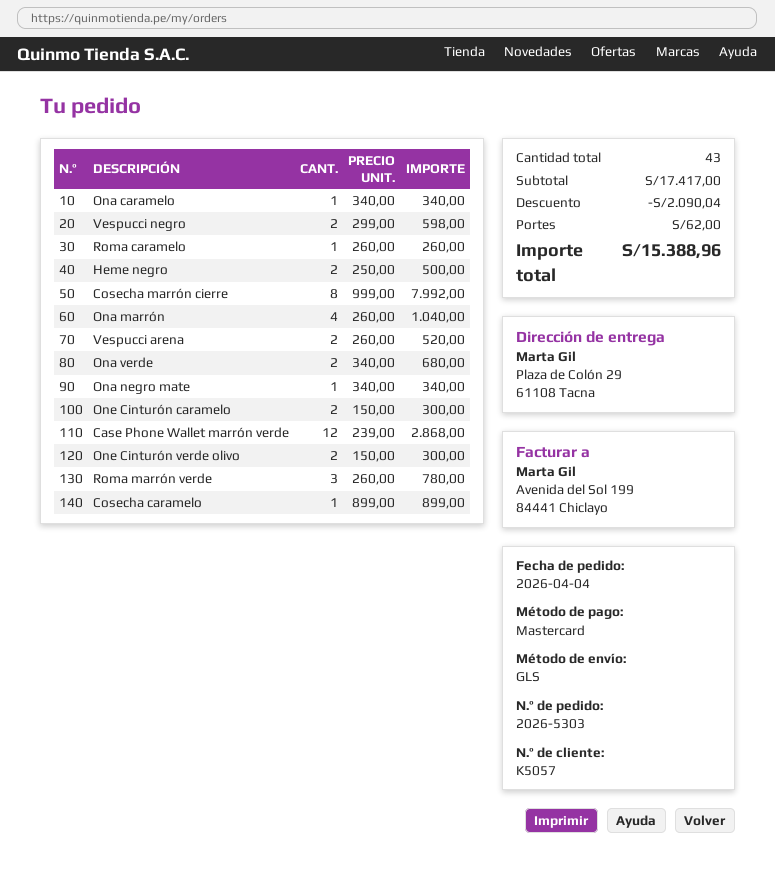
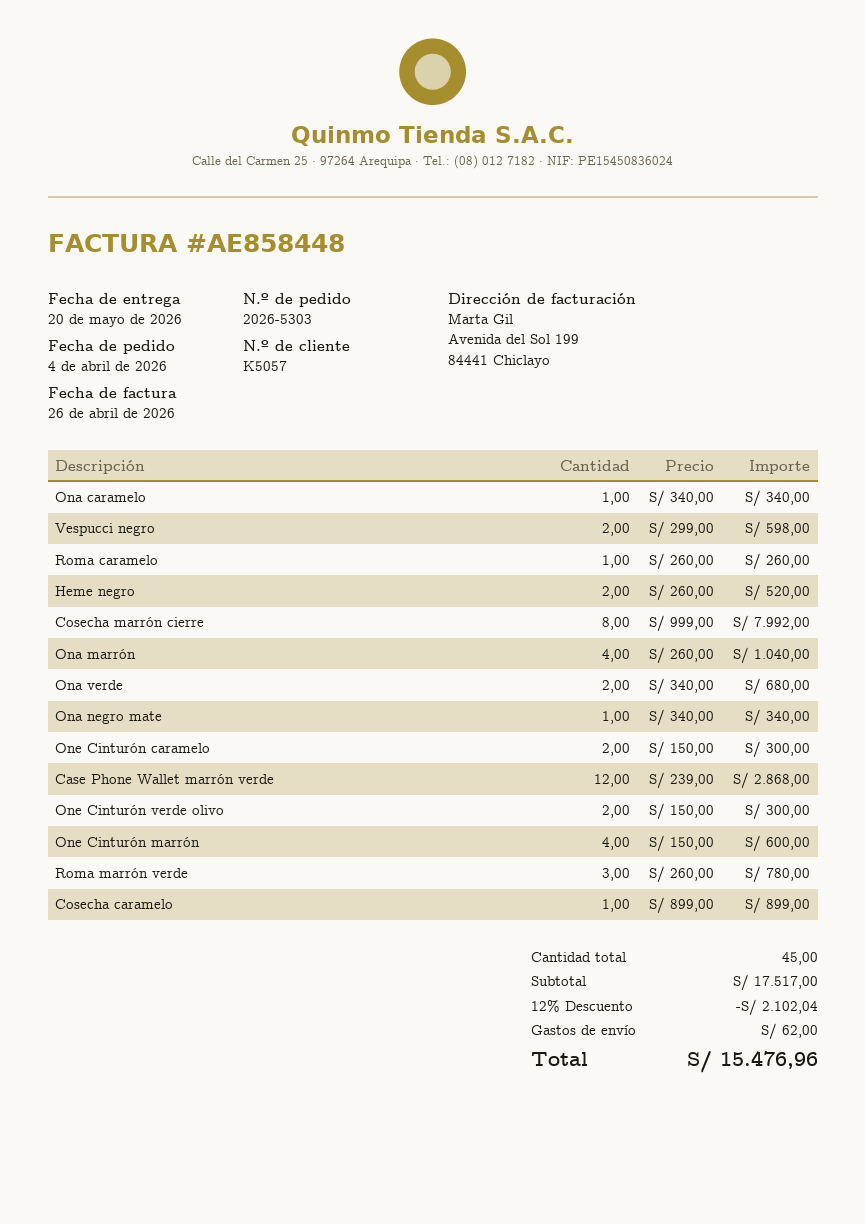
Heme negro: 2 x 250.00 = 500.00 -> 2 x 260.00 = 520.00
Vespucci arena: 2 x 260.00 = 520.00 -> none
One Cinturón marrón: none -> 4 x 150.00 = 600.00
total quantity: 43 -> 45
subtotal: 17417.00 -> 17517.00
discount: 2090.04 -> 2102.04
total: 15388.96 -> 15476.96

